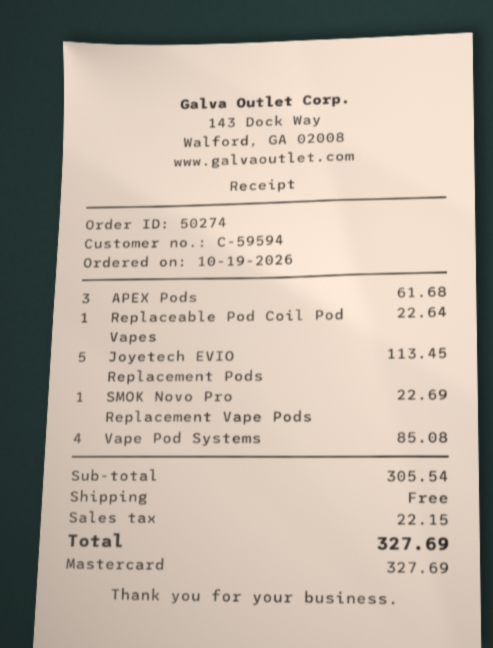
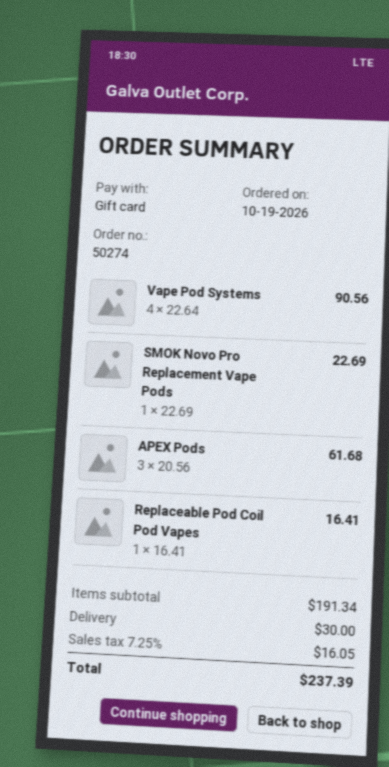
payment method: Mastercard -> gift card
Replaceable Pod Coil Pod Vapes: 1 for 22.64 -> 1 for 16.41
Joyetech EVIO Replacement Pods: 5 for 113.45 -> none
Vape Pod Systems: 4 for 85.08 -> 4 for 90.56
subtotal: 305.54 -> 191.34
shipping: 0.00 -> 30.00
tax: 22.15 -> 16.05
total: 327.69 -> 237.39

